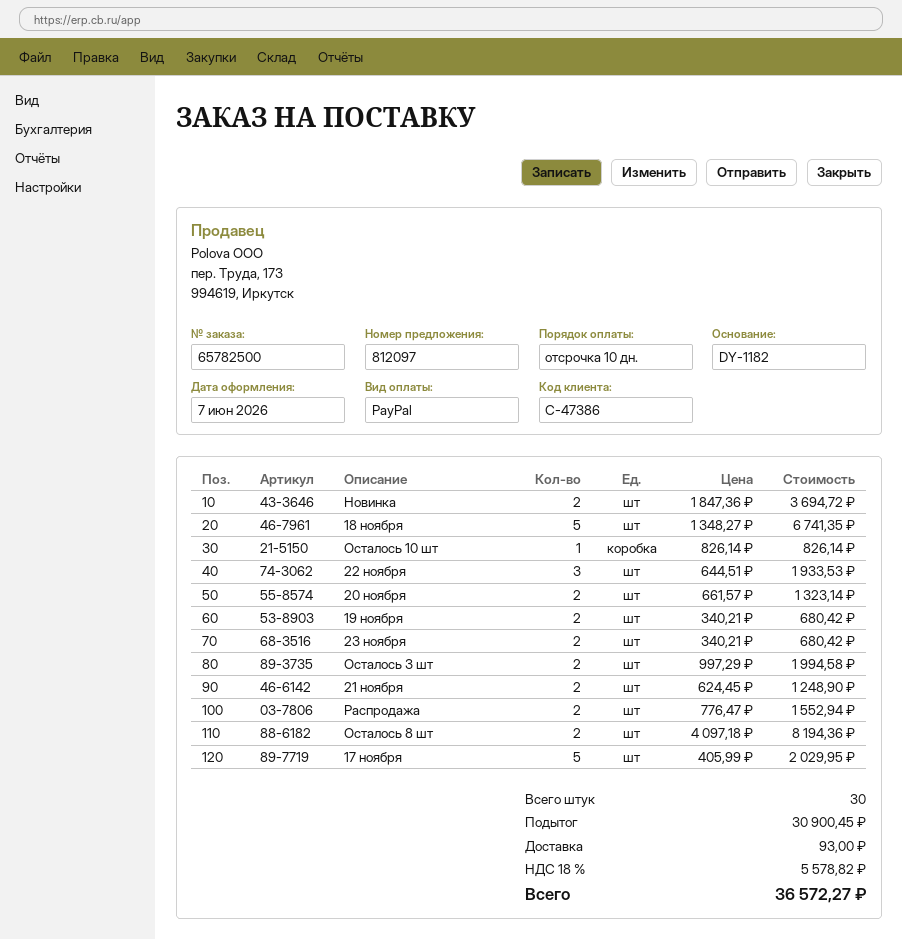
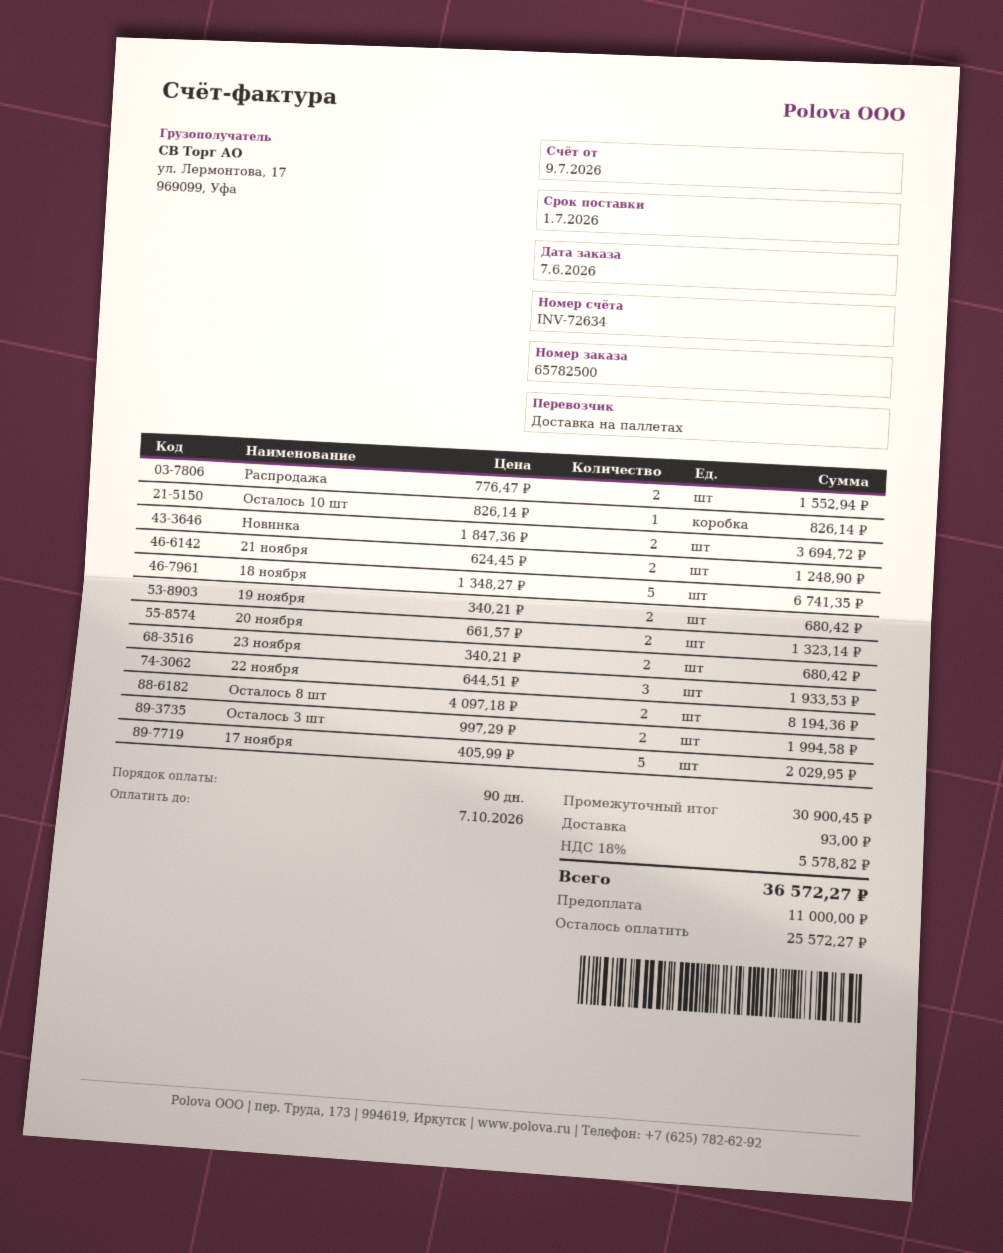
payment terms: 10 days -> 90 days

